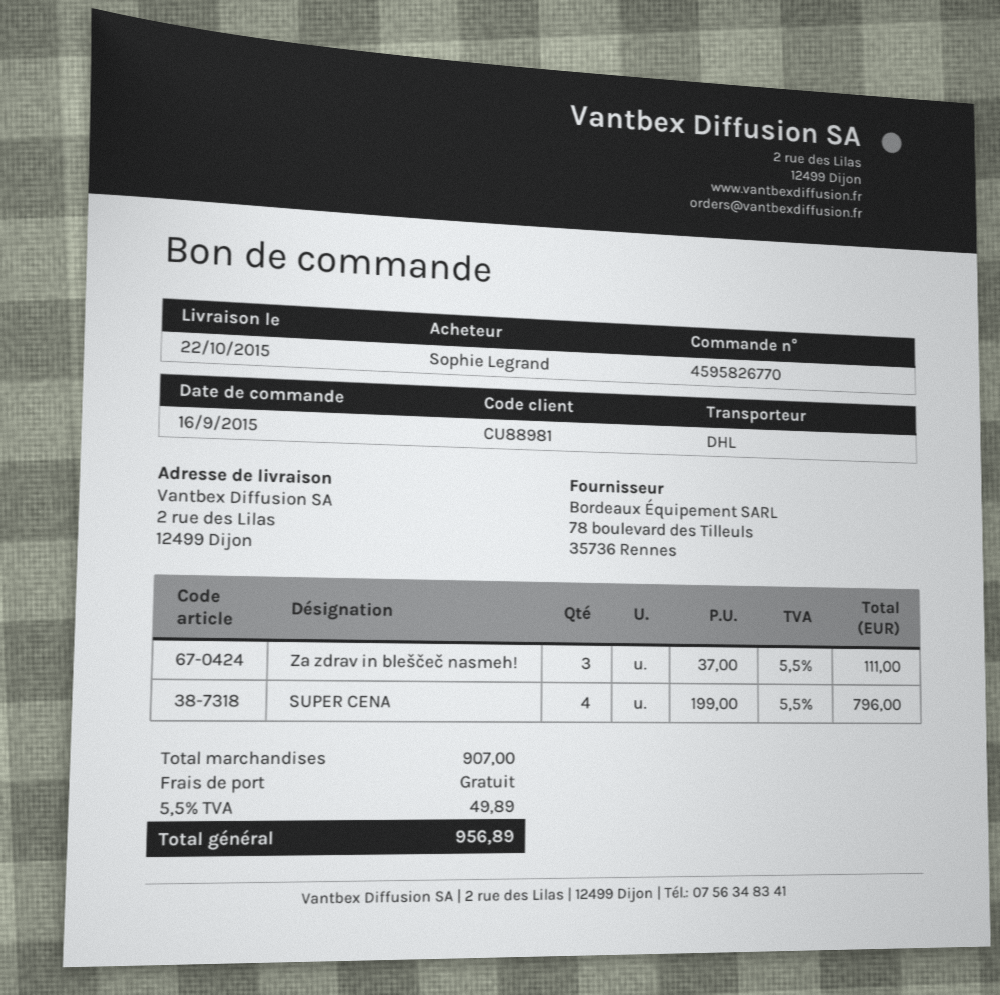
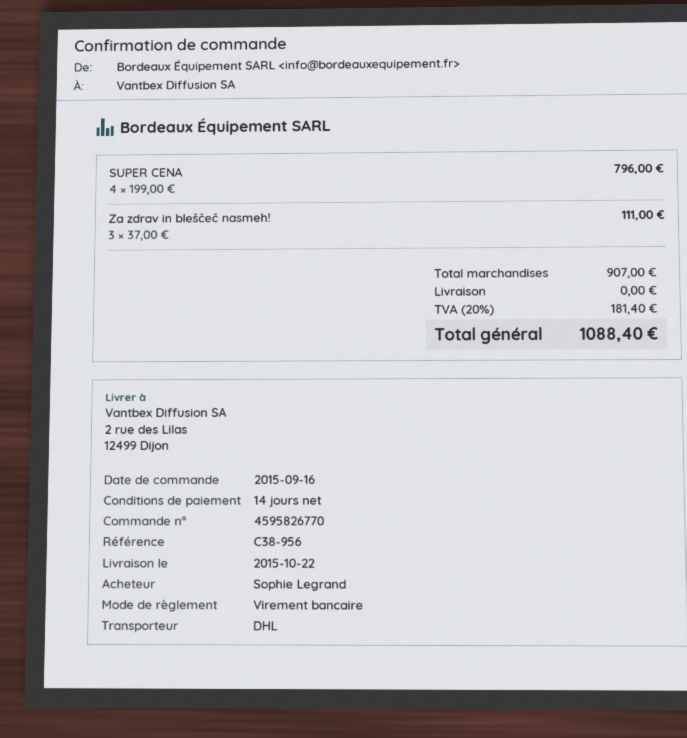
tax: 5.5% = 49.89 -> 20% = 181.40
total: 956.89 -> 1088.40

